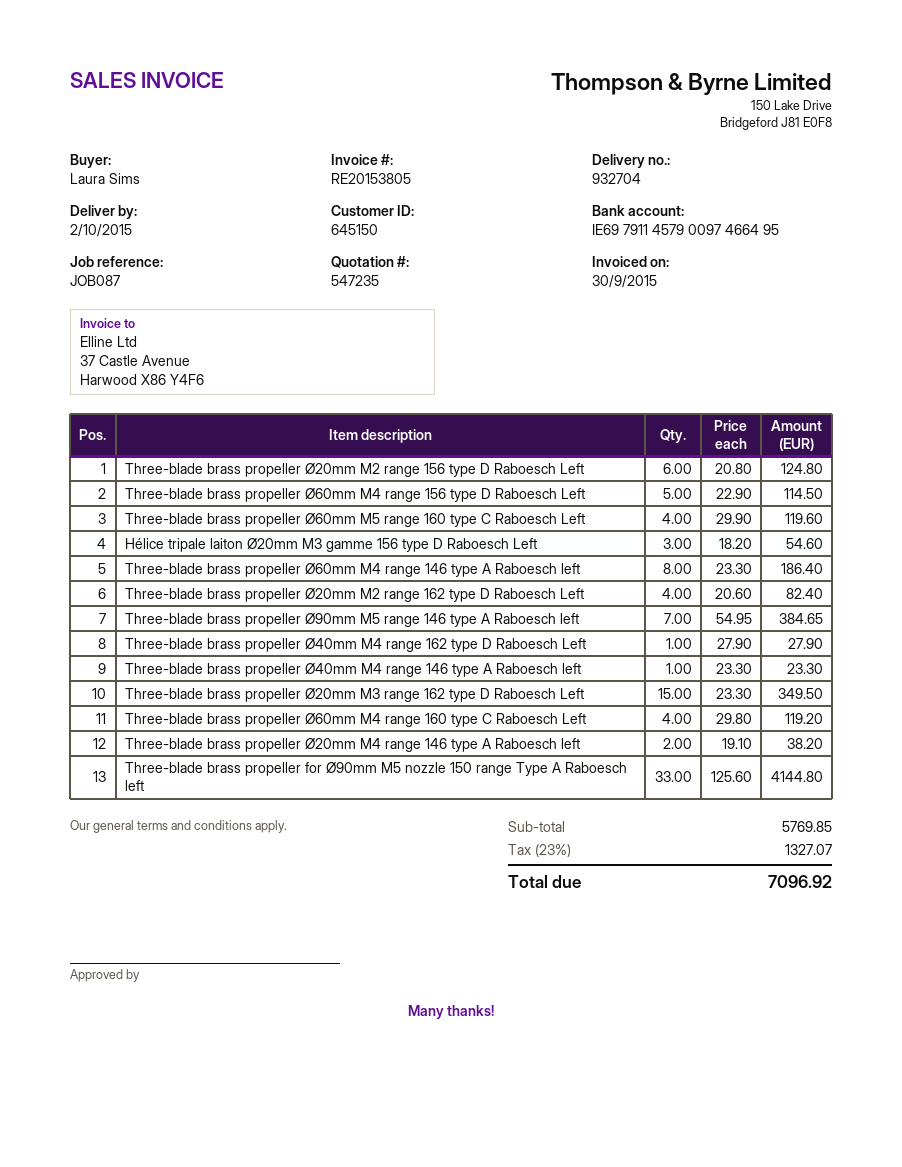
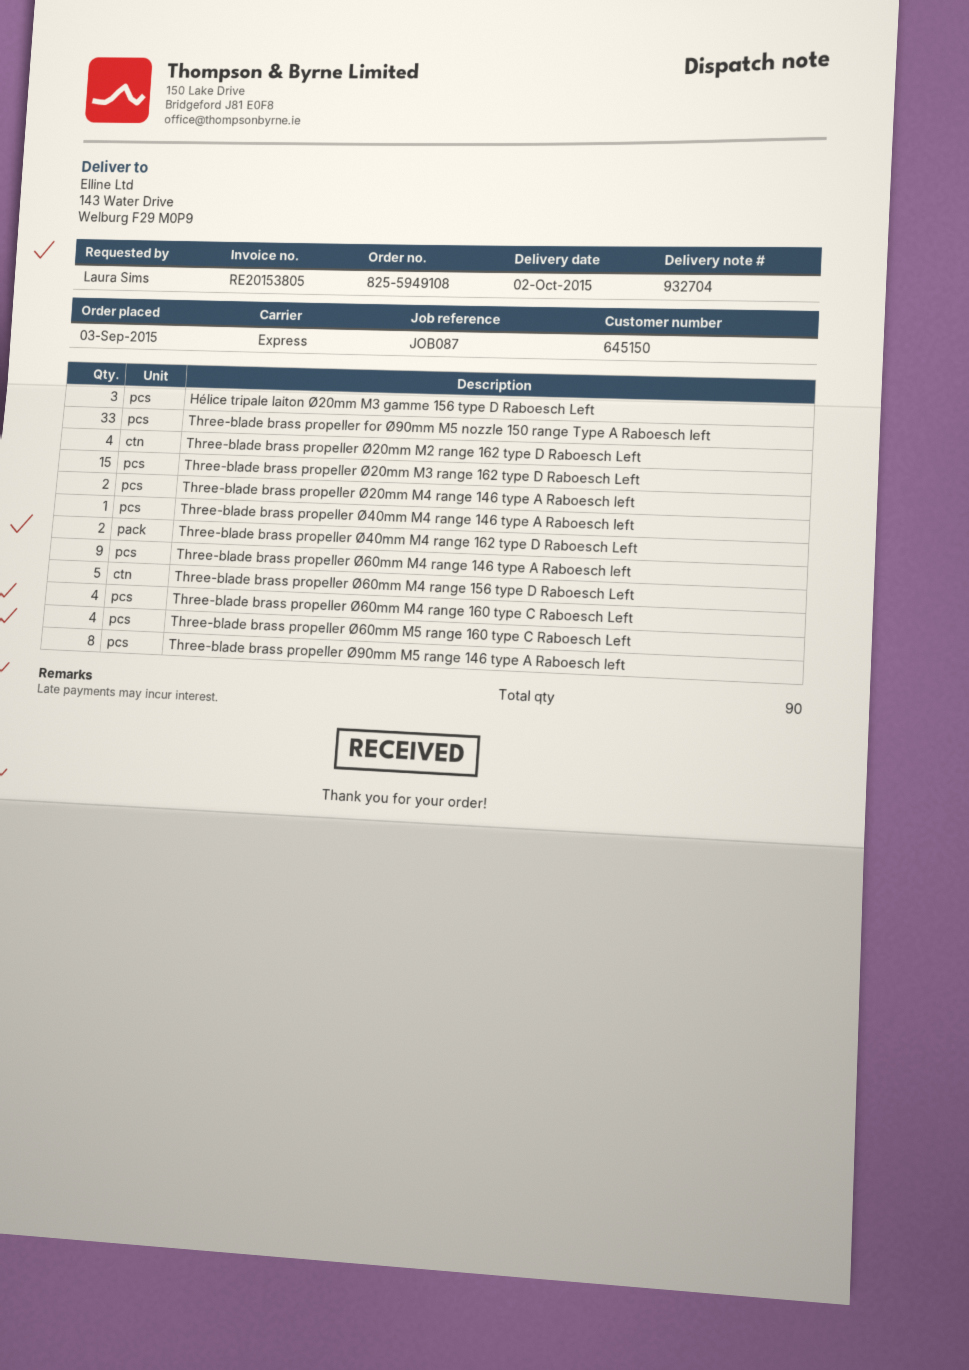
Three-blade brass propeller Ø20mm M2 range 156 type D Raboesch Left: 6 -> none
Three-blade brass propeller Ø60mm M4 range 146 type A Raboesch left: 8 -> 9
Three-blade brass propeller Ø90mm M5 range 146 type A Raboesch left: 7 -> 8
Three-blade brass propeller Ø40mm M4 range 162 type D Raboesch Left: 1 -> 2

